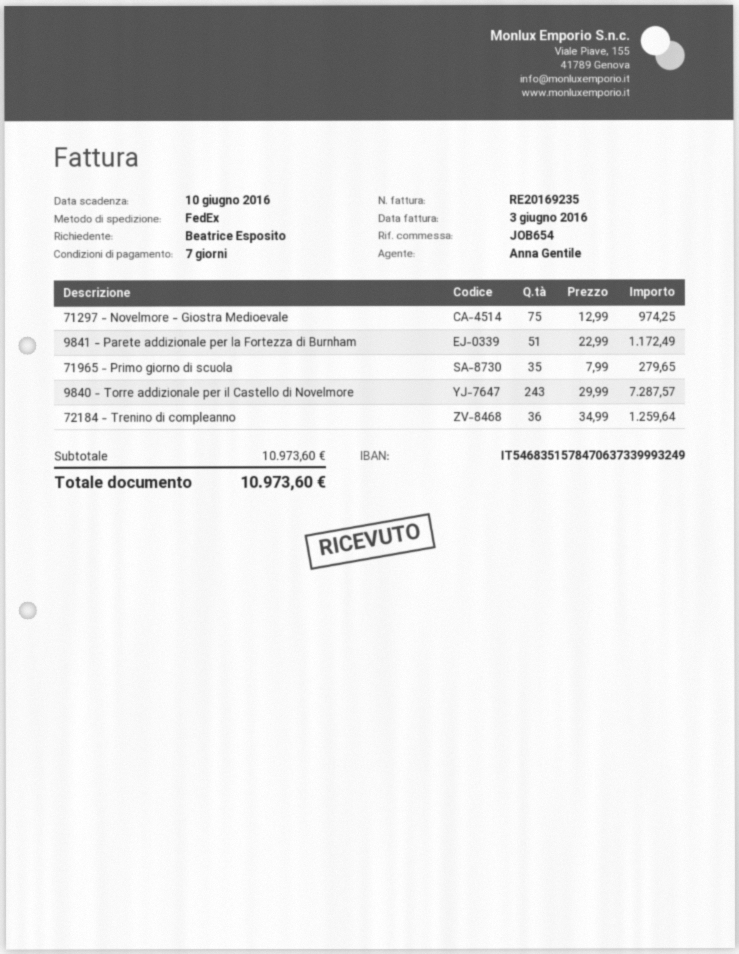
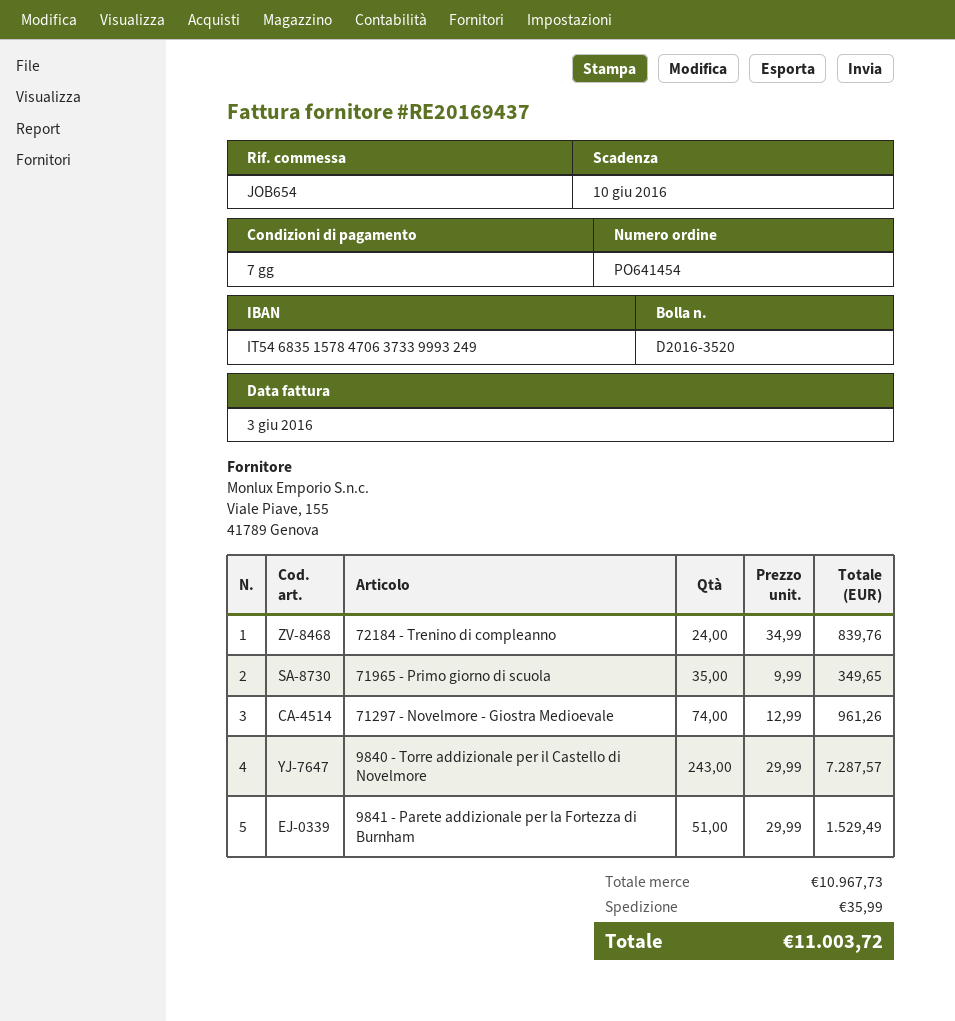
invoice number: RE20169235 -> RE20169437
71297 - Novelmore - Giostra Medioevale: 75 x 12.99 = 974.25 -> 74 x 12.99 = 961.26
9841 - Parete addizionale per la Fortezza di Burnham: 51 x 22.99 = 1172.49 -> 51 x 29.99 = 1529.49
71965 - Primo giorno di scuola: 35 x 7.99 = 279.65 -> 35 x 9.99 = 349.65
72184 - Trenino di compleanno: 36 x 34.99 = 1259.64 -> 24 x 34.99 = 839.76
subtotal: 10973.60 -> 10967.73
shipping: none -> 35.99
total: 10973.60 -> 11003.72

